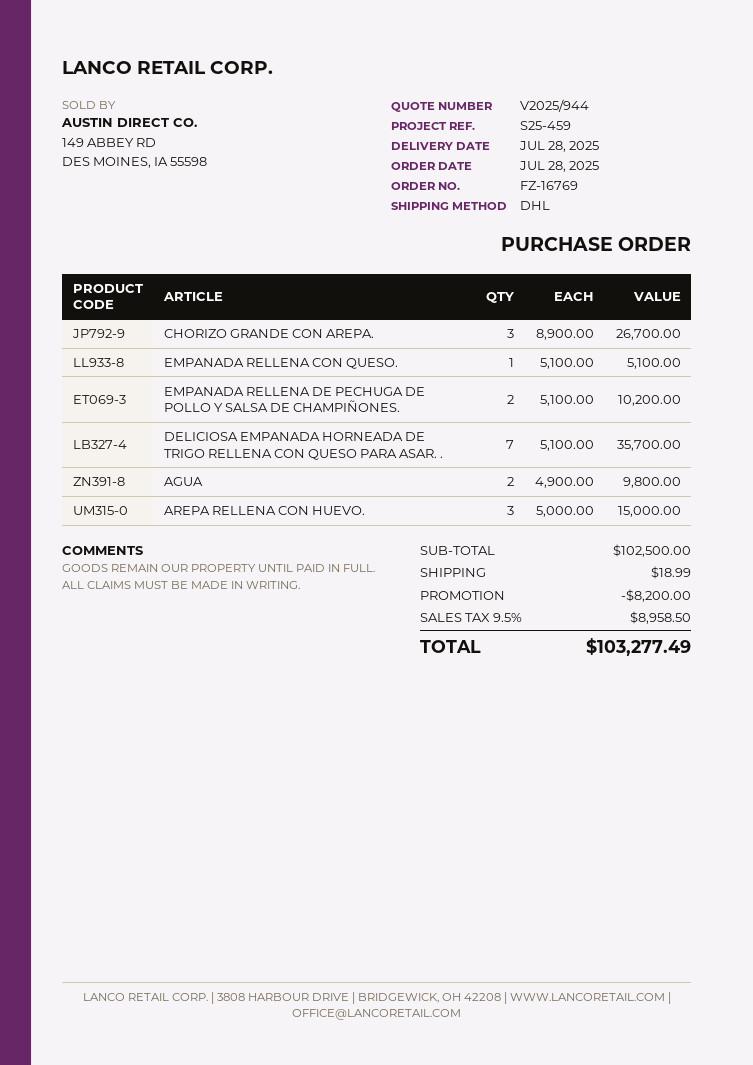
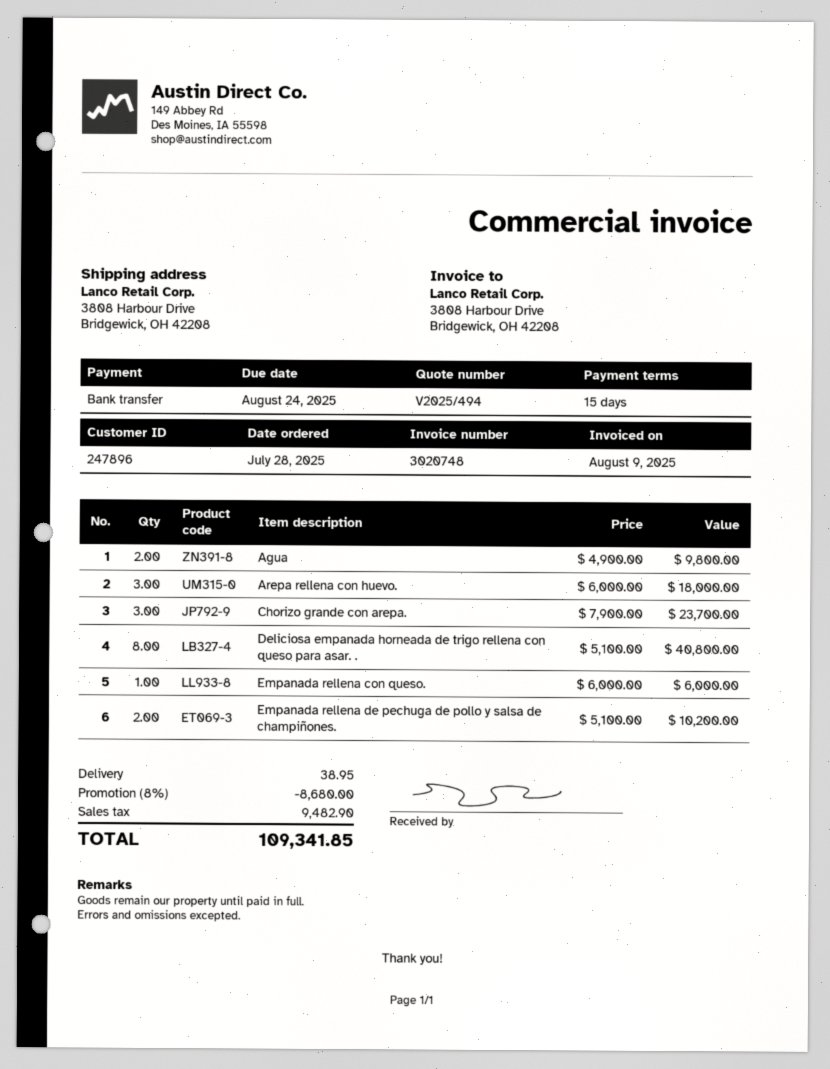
quote number: V2025/944 -> V2025/494
CHORIZO GRANDE CON AREPA.: 3 x 8900.00 = 26700.00 -> 3 x 7900.00 = 23700.00
EMPANADA RELLENA CON QUESO.: 1 x 5100.00 = 5100.00 -> 1 x 6000.00 = 6000.00
DELICIOSA EMPANADA HORNEADA DE TRIGO RELLENA CON QUESO PARA ASAR. .: 7 x 5100.00 = 35700.00 -> 8 x 5100.00 = 40800.00
AREPA RELLENA CON HUEVO.: 3 x 5000.00 = 15000.00 -> 3 x 6000.00 = 18000.00
discount: 8200.00 -> 8680.00
shipping: 18.99 -> 38.95
tax: 8958.50 -> 9482.90
total: 103277.49 -> 109341.85

